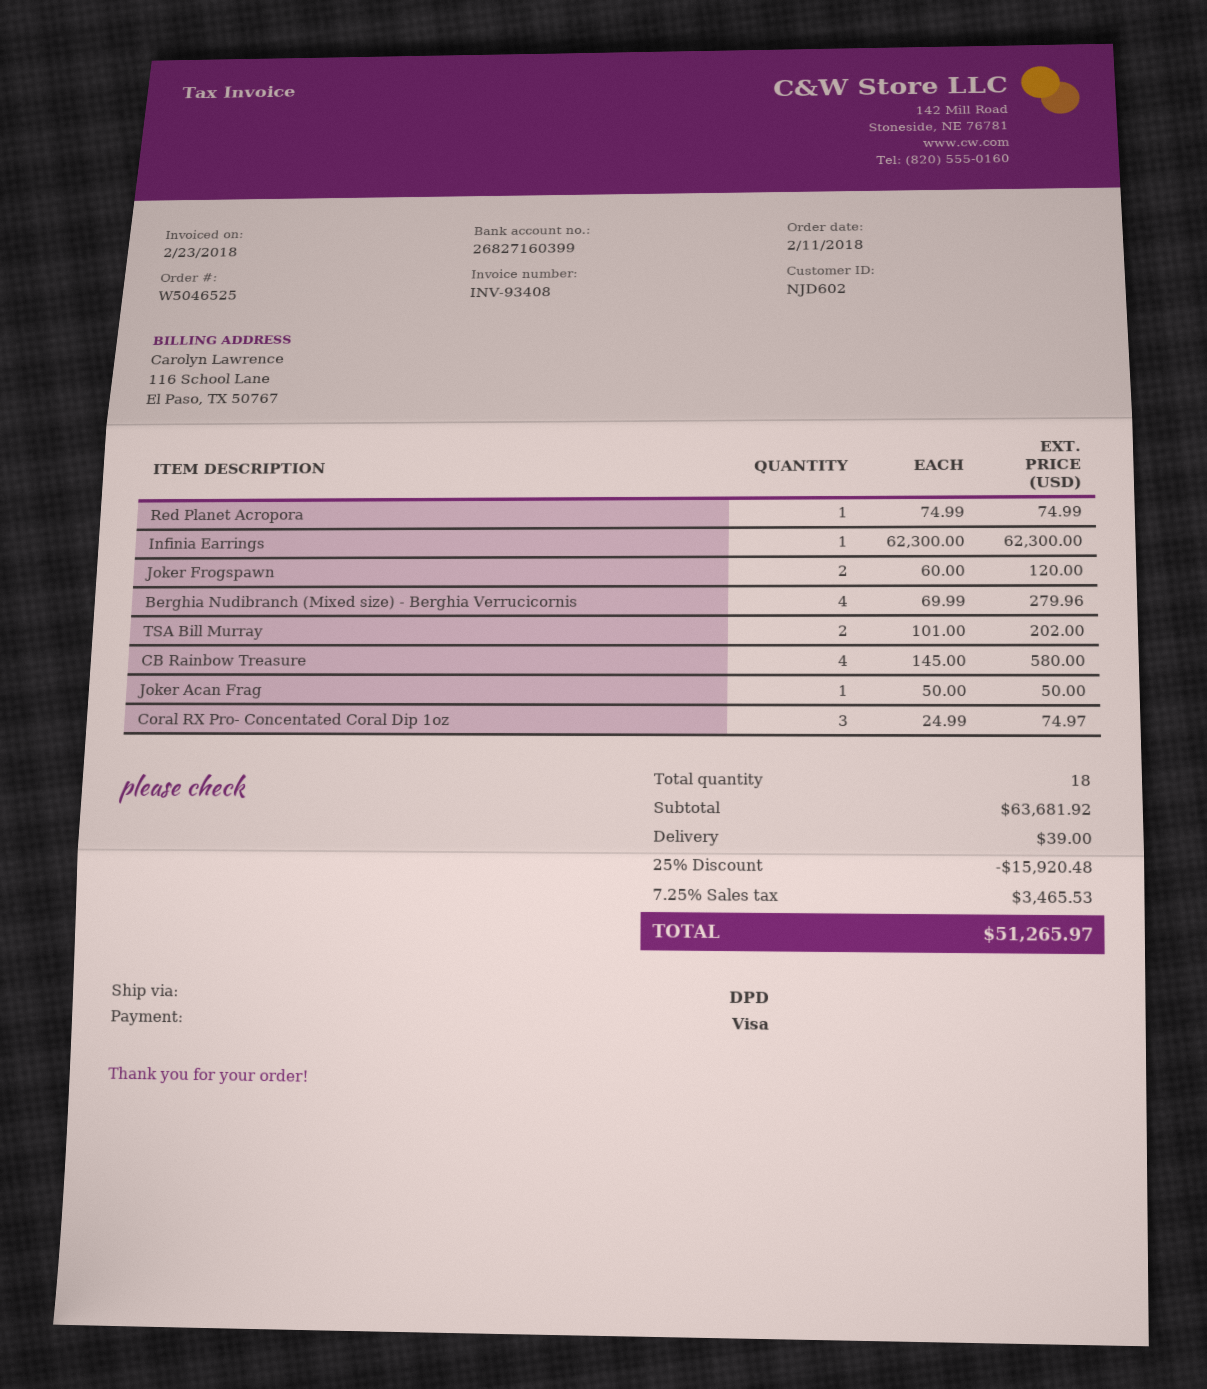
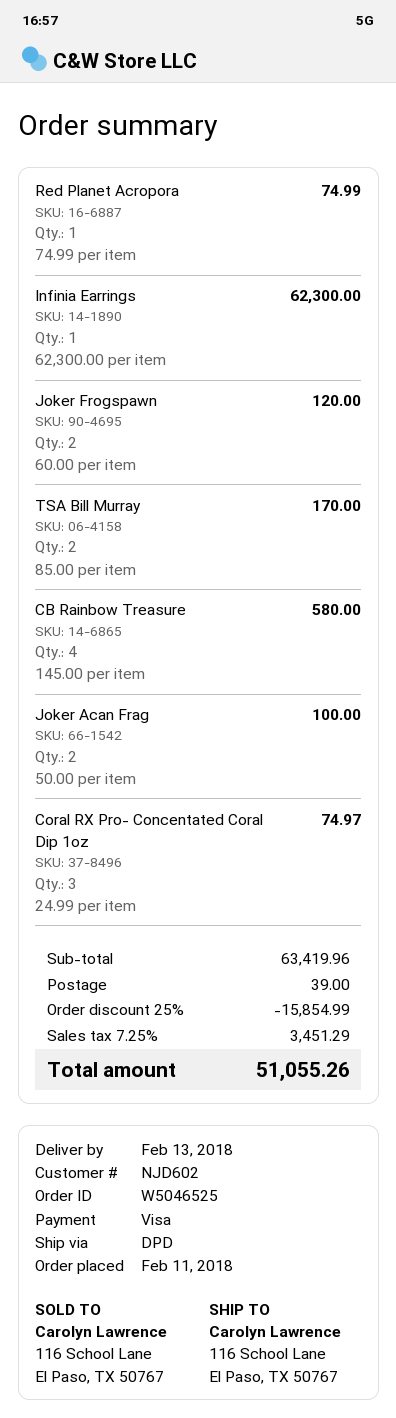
Berghia Nudibranch (Mixed size) - Berghia Verrucicornis: 4 x 69.99 = 279.96 -> none
TSA Bill Murray: 2 x 101.00 = 202.00 -> 2 x 85.00 = 170.00
Joker Acan Frag: 1 x 50.00 = 50.00 -> 2 x 50.00 = 100.00
subtotal: 63681.92 -> 63419.96
discount: 25% = 15920.48 -> 25% = 15854.99
tax: 7.25% = 3465.53 -> 7.25% = 3451.29
total: 51265.97 -> 51055.26

